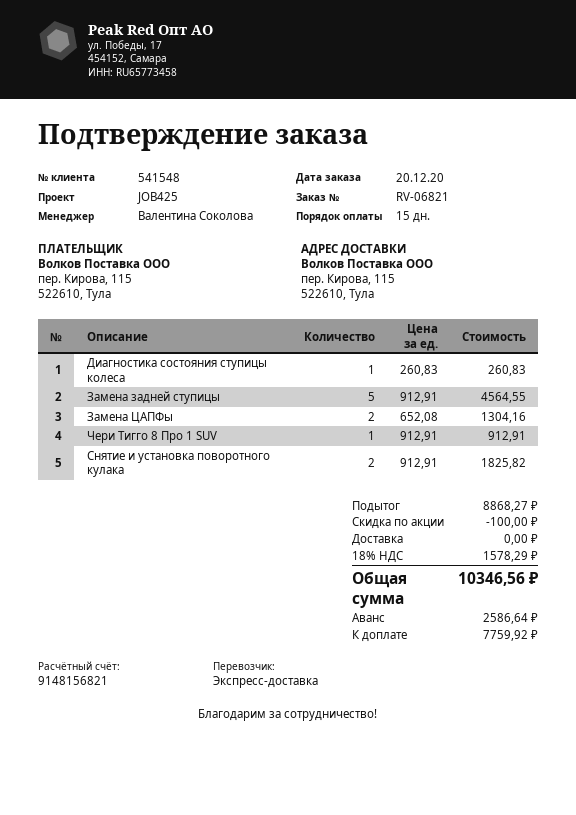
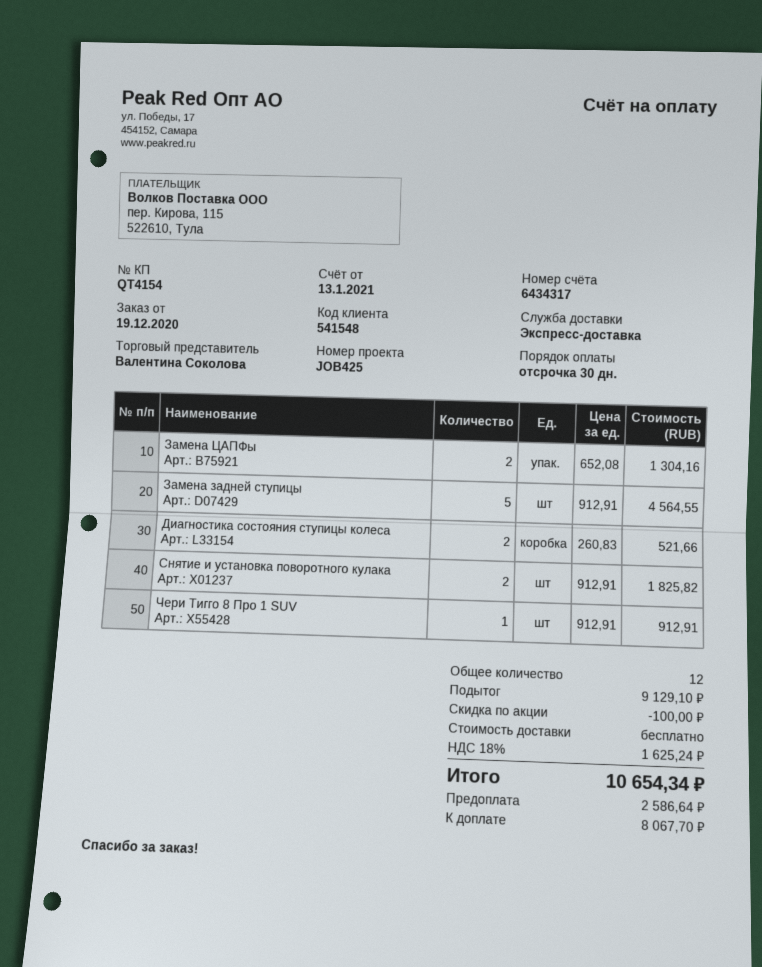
order date: 2020-12-20 -> 2020-12-19
payment terms: 15 days -> 30 days
Диагностика состояния ступицы колеса: 1 x 260.83 = 260.83 -> 2 x 260.83 = 521.66
subtotal: 8868.27 -> 9129.10
tax: 18% = 1578.29 -> 18% = 1625.24
total: 10346.56 -> 10654.34
balance: 7759.92 -> 8067.70

